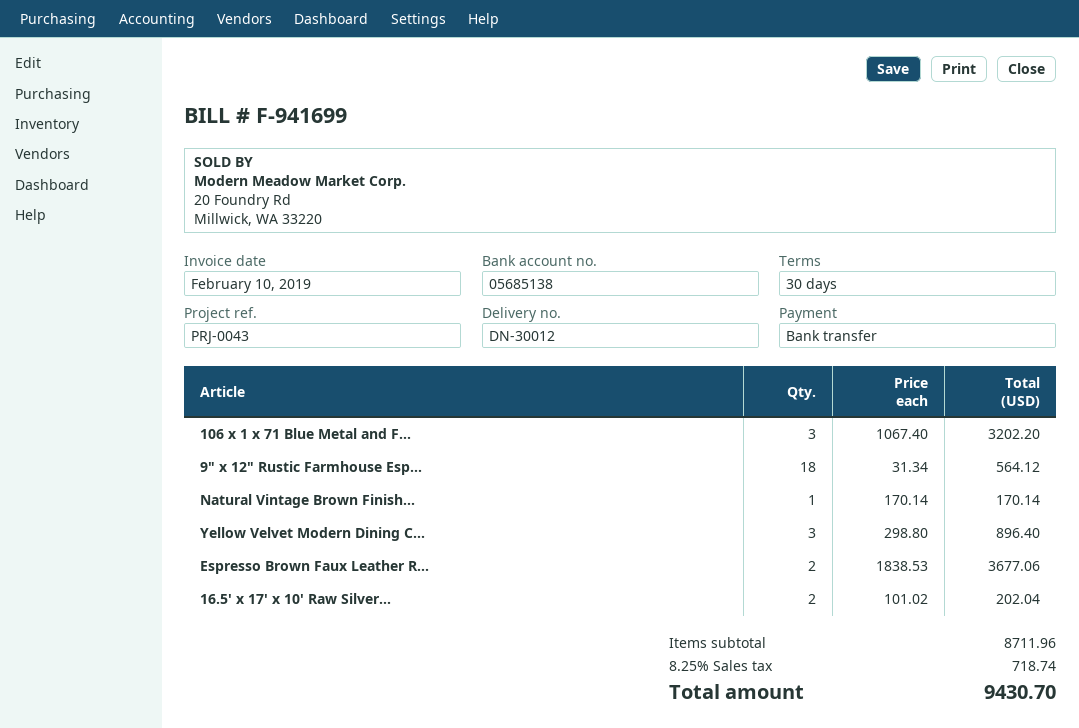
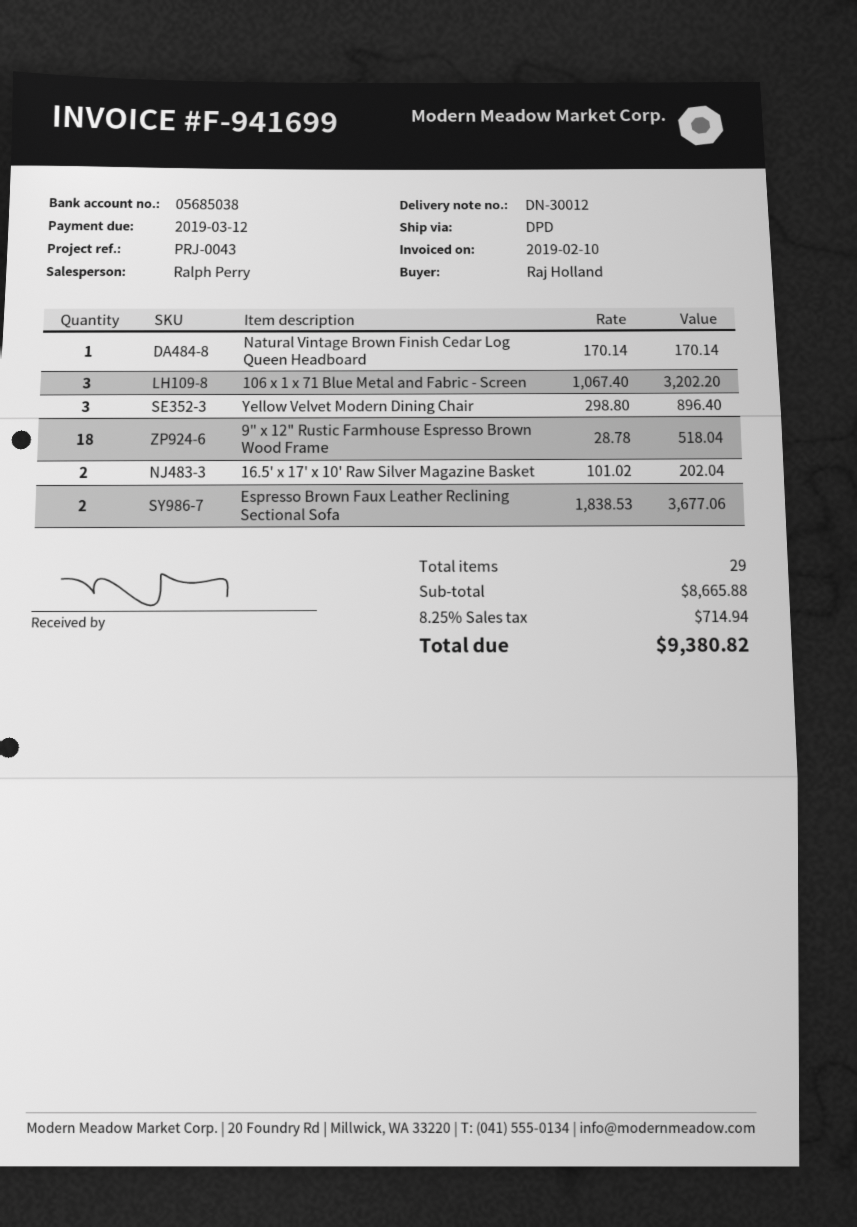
bank account: 05685138 -> 05685038
9" x 12" Rustic Farmhouse Esp...: 18 x 31.34 = 564.12 -> 18 x 28.78 = 518.04
subtotal: 8711.96 -> 8665.88
tax: 8.25% = 718.74 -> 8.25% = 714.94
total: 9430.70 -> 9380.82

